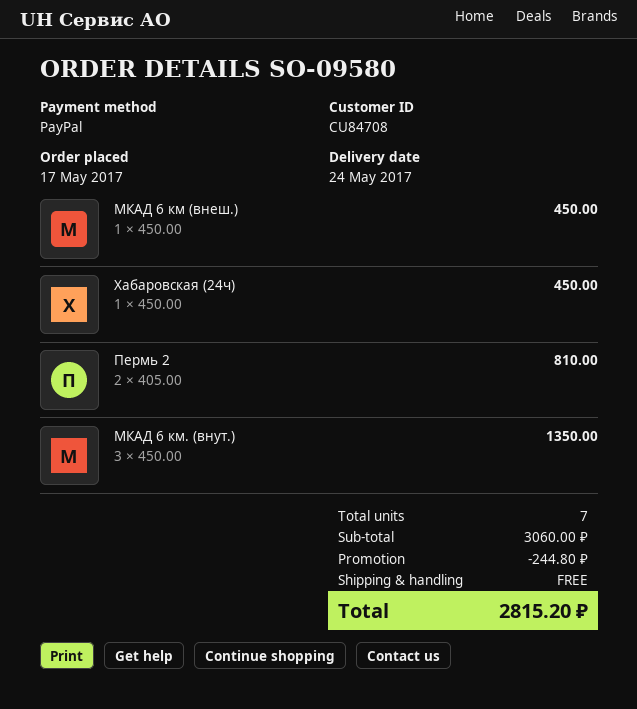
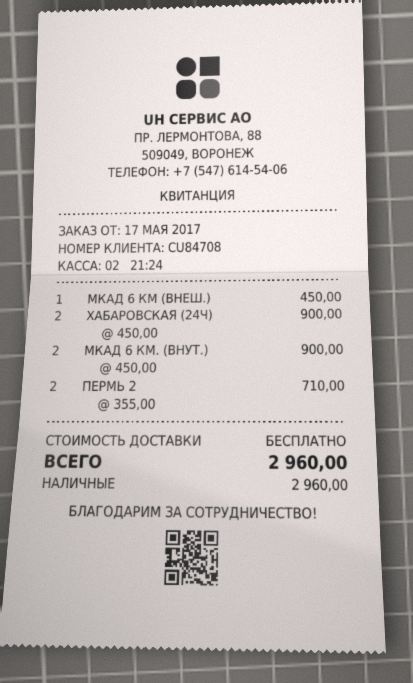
payment method: PayPal -> cash
Хабаровская (24ч): 1 x 450.00 = 450.00 -> 2 x 450.00 = 900.00
Пермь 2: 2 x 405.00 = 810.00 -> 2 x 355.00 = 710.00
МКАД 6 км. (внут.): 3 x 450.00 = 1350.00 -> 2 x 450.00 = 900.00
discount: 244.80 -> none
total: 2815.20 -> 2960.00

